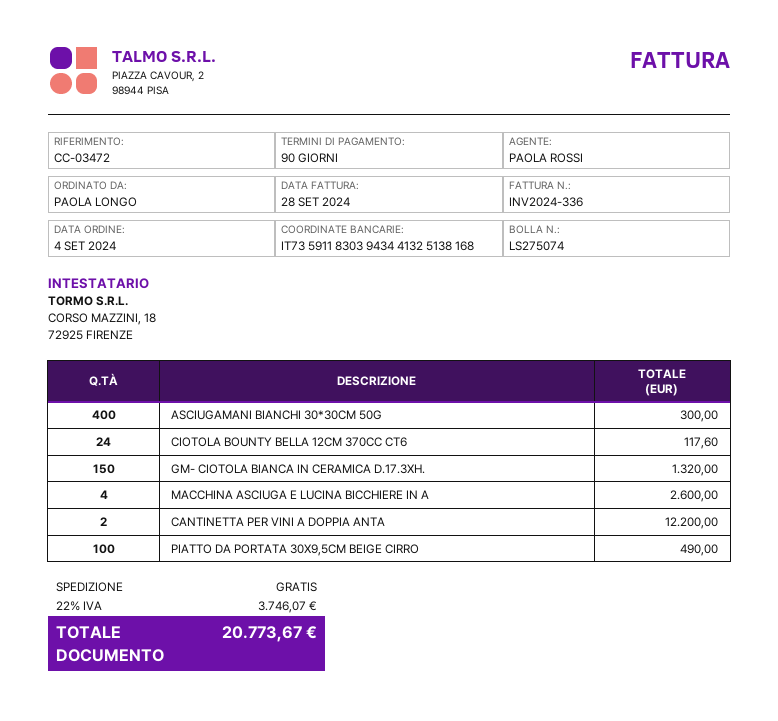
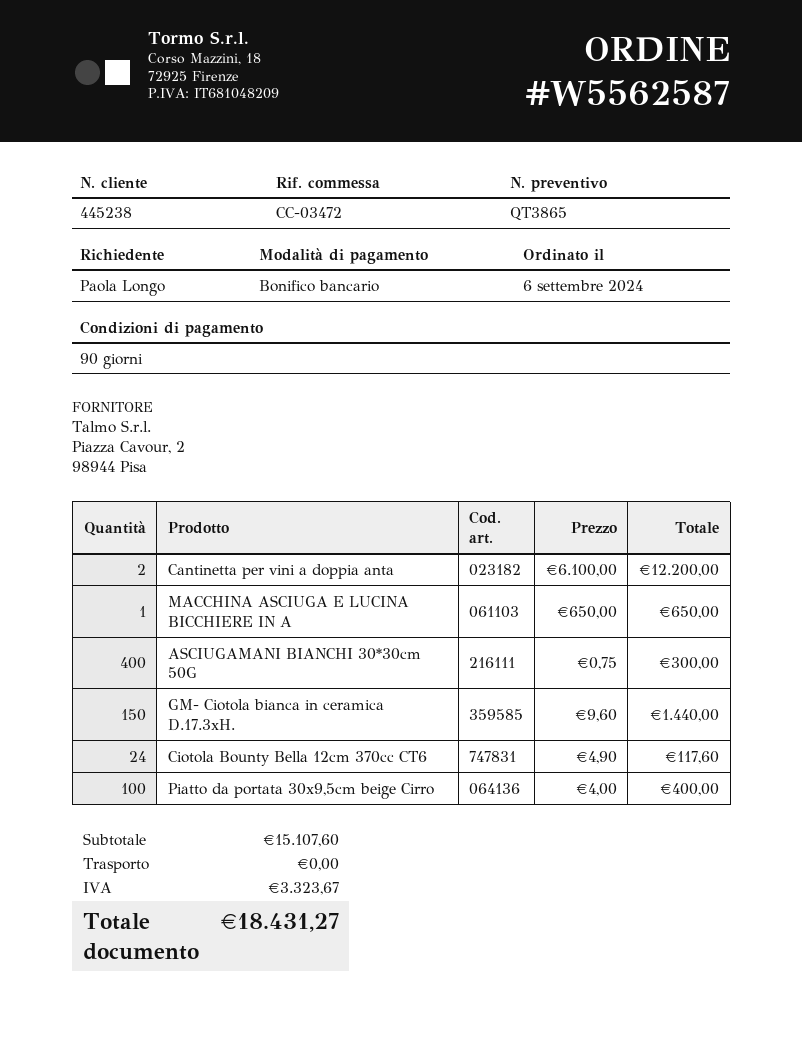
order date: 2024-09-04 -> 2024-09-06
GM- CIOTOLA BIANCA IN CERAMICA D.17.3XH.: 150 for 1320.00 -> 150 for 1440.00
MACCHINA ASCIUGA E LUCINA BICCHIERE IN A: 4 for 2600.00 -> 1 for 650.00
PIATTO DA PORTATA 30X9,5CM BEIGE CIRRO: 100 for 490.00 -> 100 for 400.00
tax: 3746.07 -> 3323.67
total: 20773.67 -> 18431.27

